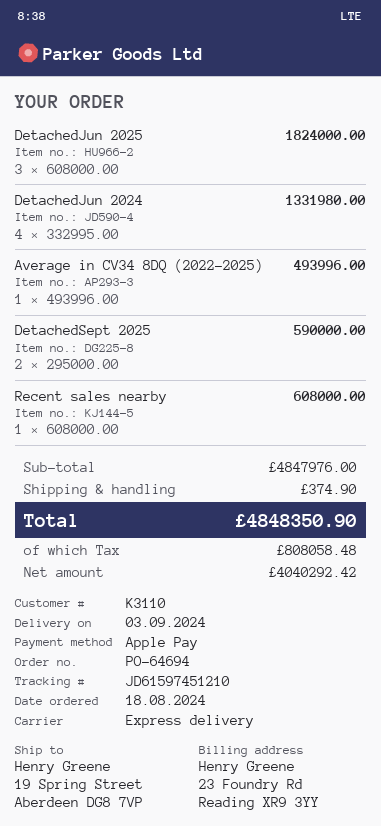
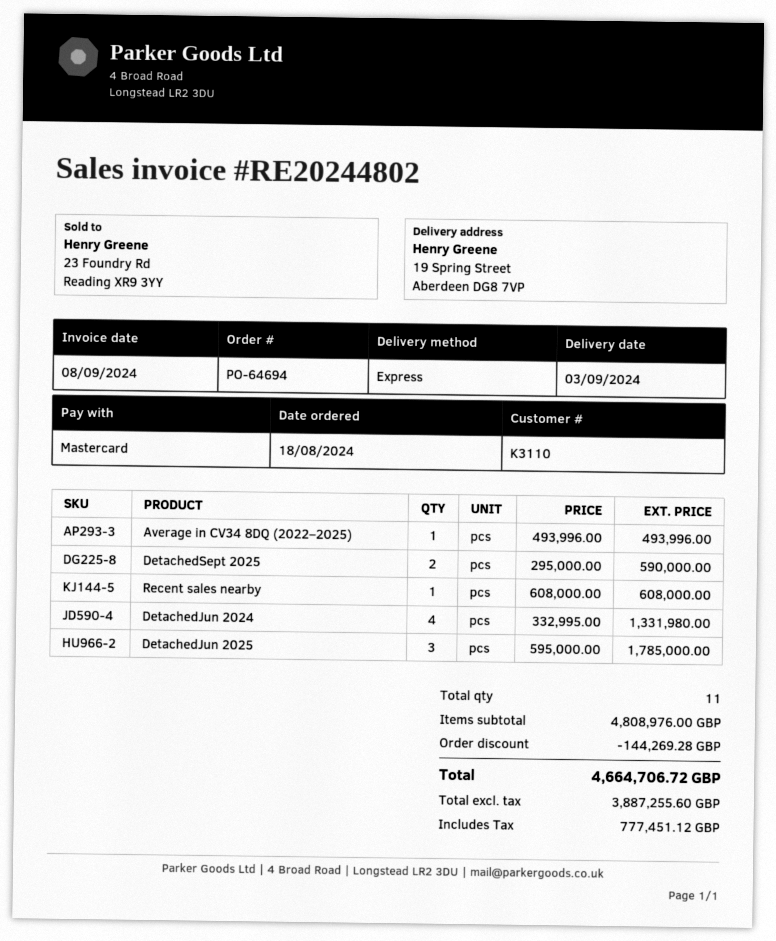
payment method: Apple Pay -> Mastercard
DetachedJun 2025: 3 x 608000.00 = 1824000.00 -> 3 x 595000.00 = 1785000.00
subtotal: 4847976.00 -> 4808976.00
discount: none -> 144269.28
shipping: 374.90 -> none
net: 4040292.42 -> 3887255.60
tax: 808058.48 -> 777451.12
total: 4848350.90 -> 4664706.72

